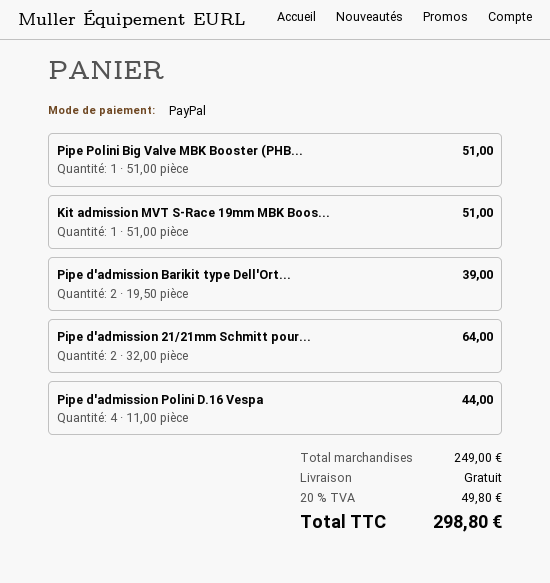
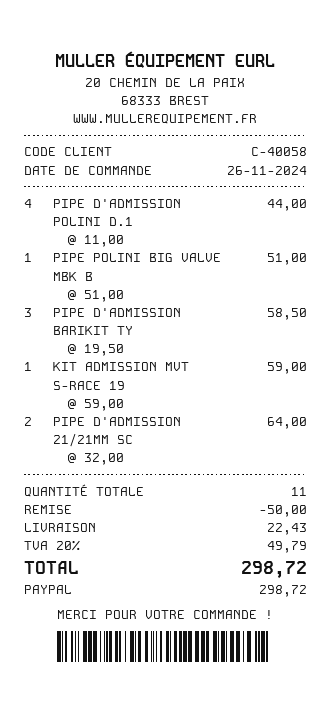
Kit admission MVT S-Race 19mm MBK Boos...: 1 x 51.00 = 51.00 -> 1 x 59.00 = 59.00
Pipe d'admission Barikit type Dell'Ort...: 2 x 19.50 = 39.00 -> 3 x 19.50 = 58.50
discount: none -> 50.00
shipping: 0.00 -> 22.43
tax: 20% = 49.80 -> 20% = 49.79
total: 298.80 -> 298.72

